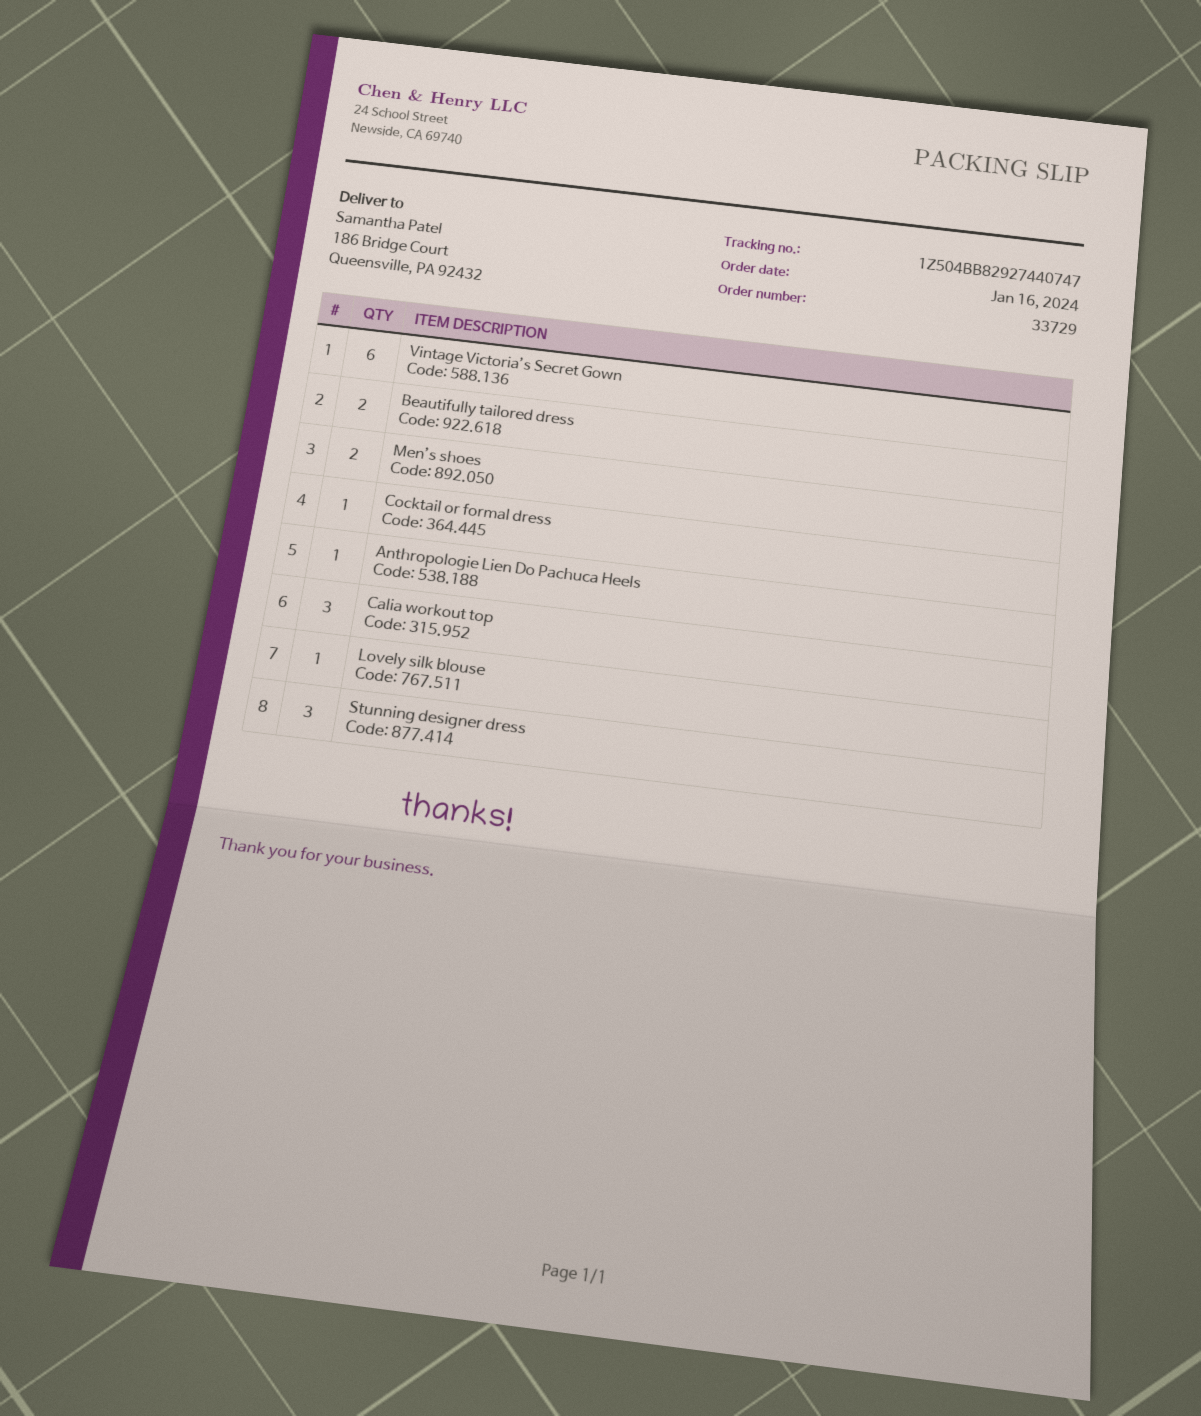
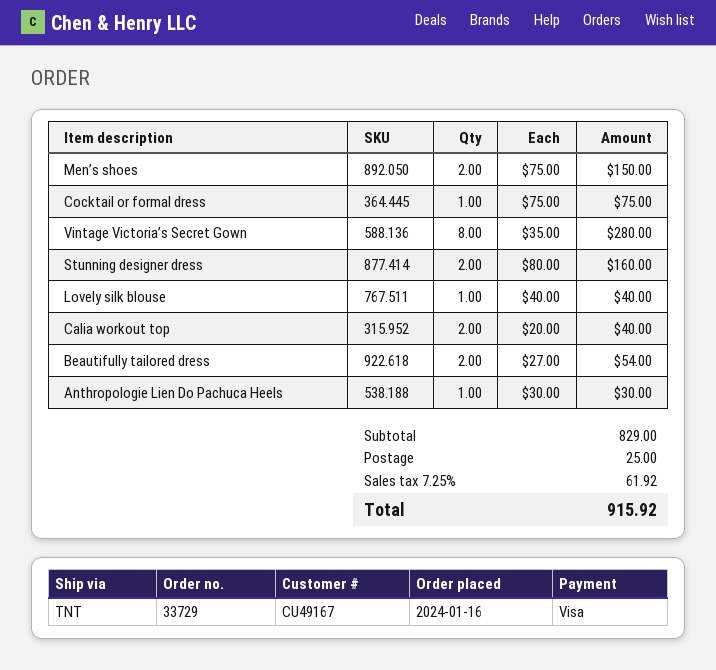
Vintage Victoria’s Secret Gown: 6 -> 8
Calia workout top: 3 -> 2
Stunning designer dress: 3 -> 2

